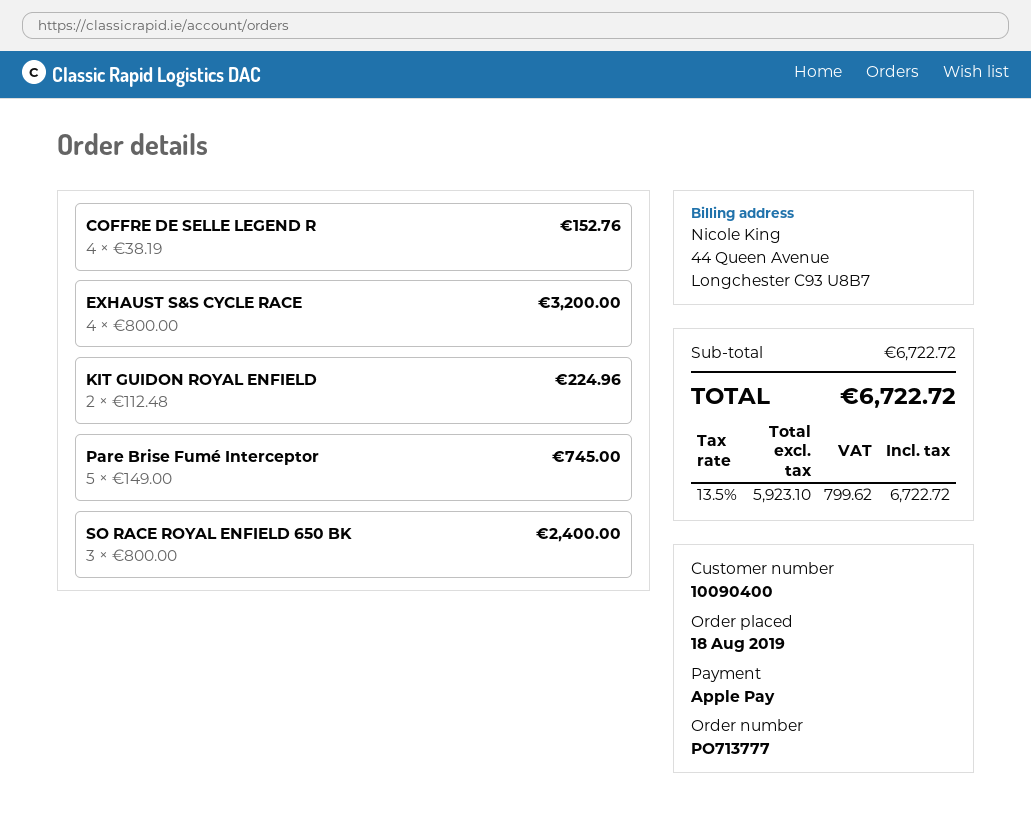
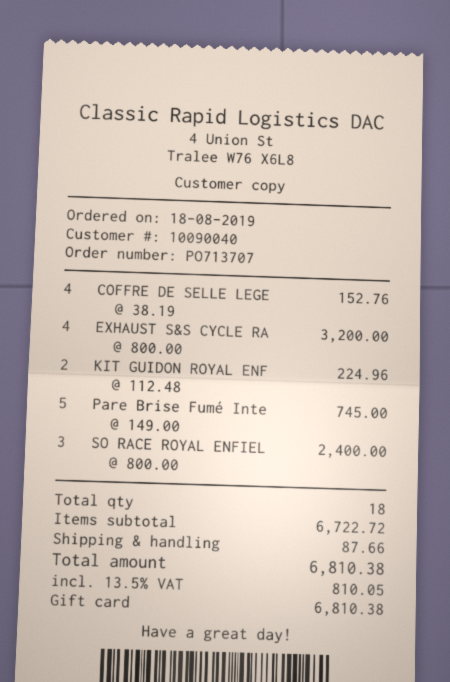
order number: PO713777 -> PO713707
customer number: 10090400 -> 10090040
payment method: Apple Pay -> gift card
shipping: none -> 87.66
tax: 13.5% = 799.62 -> 13.5% = 810.05
total: 6722.72 -> 6810.38

